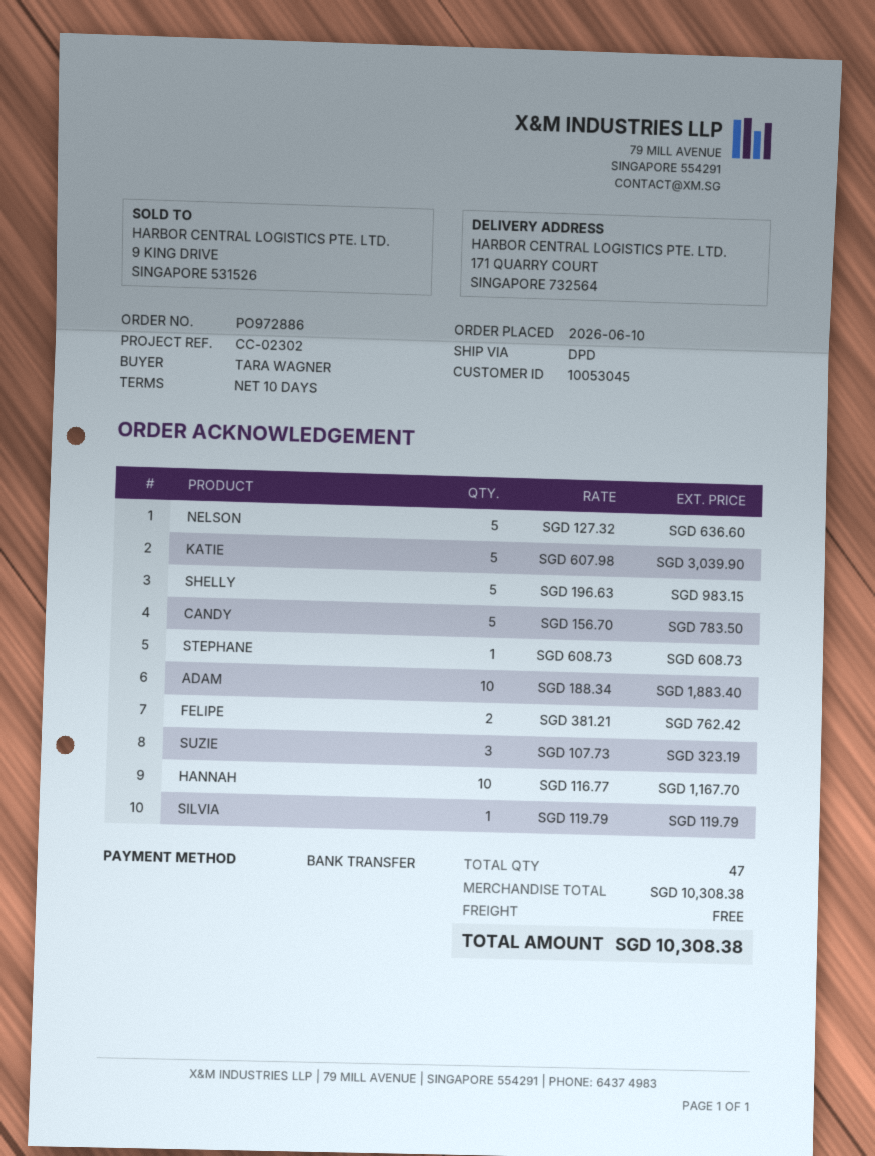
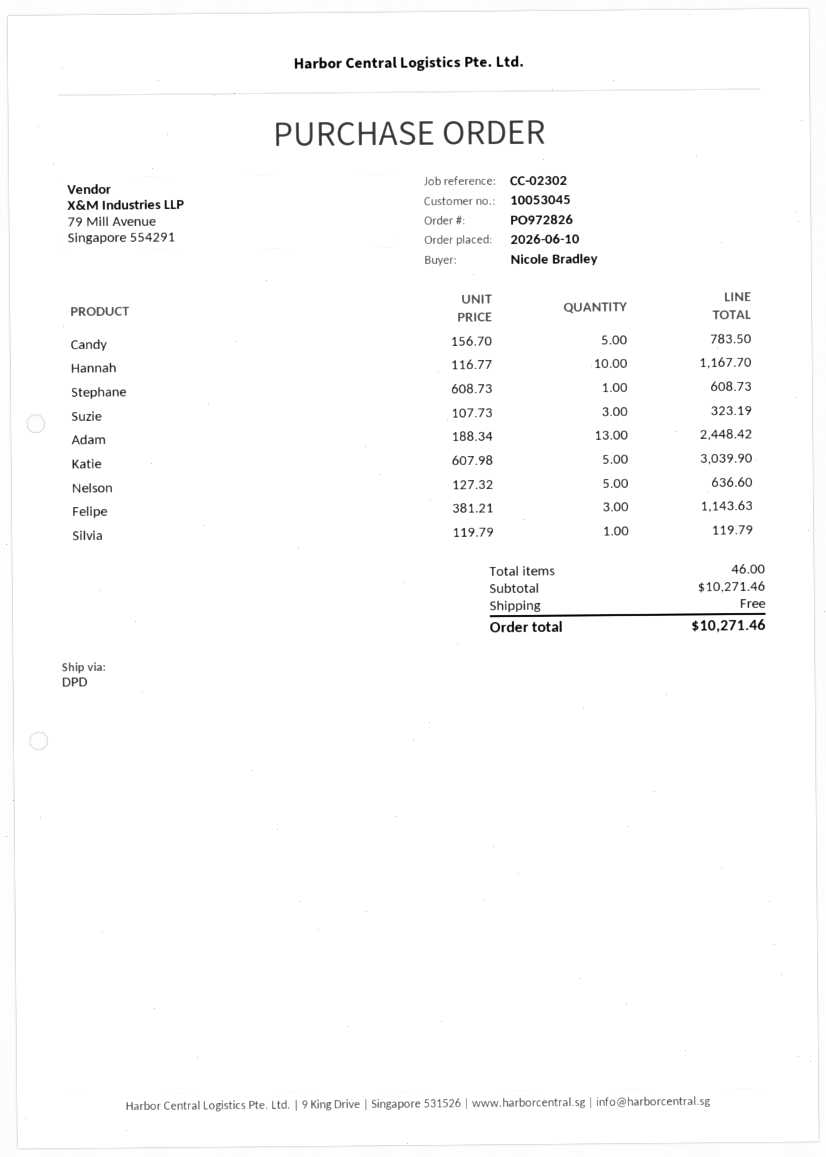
order number: PO972886 -> PO972826
ordered by: TARA WAGNER -> Nicole Bradley
SHELLY: 5 x 196.63 = 983.15 -> none
ADAM: 10 x 188.34 = 1883.40 -> 13 x 188.34 = 2448.42
FELIPE: 2 x 381.21 = 762.42 -> 3 x 381.21 = 1143.63
total quantity: 47 -> 46
subtotal: 10308.38 -> 10271.46
total: 10308.38 -> 10271.46

